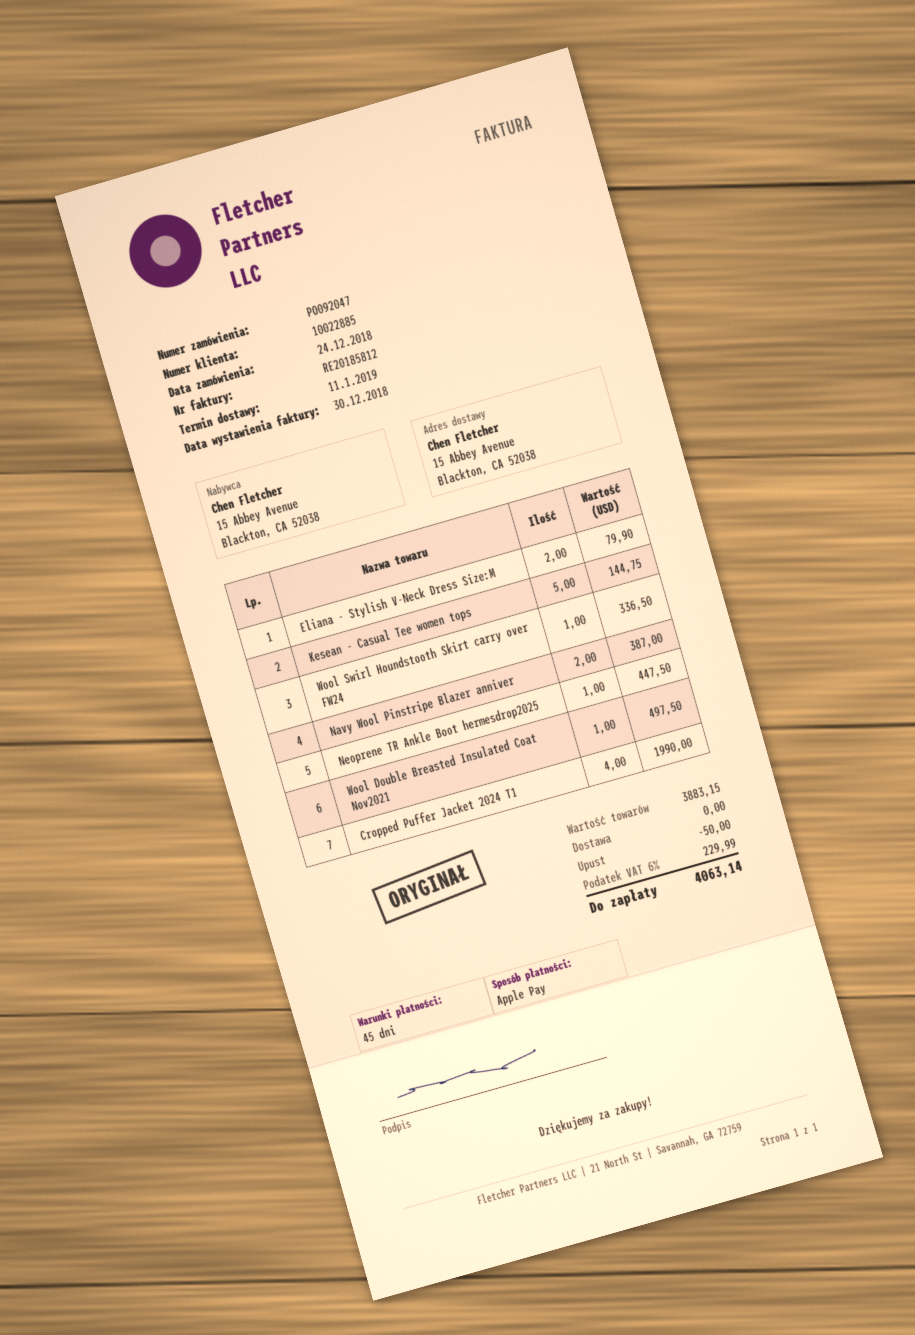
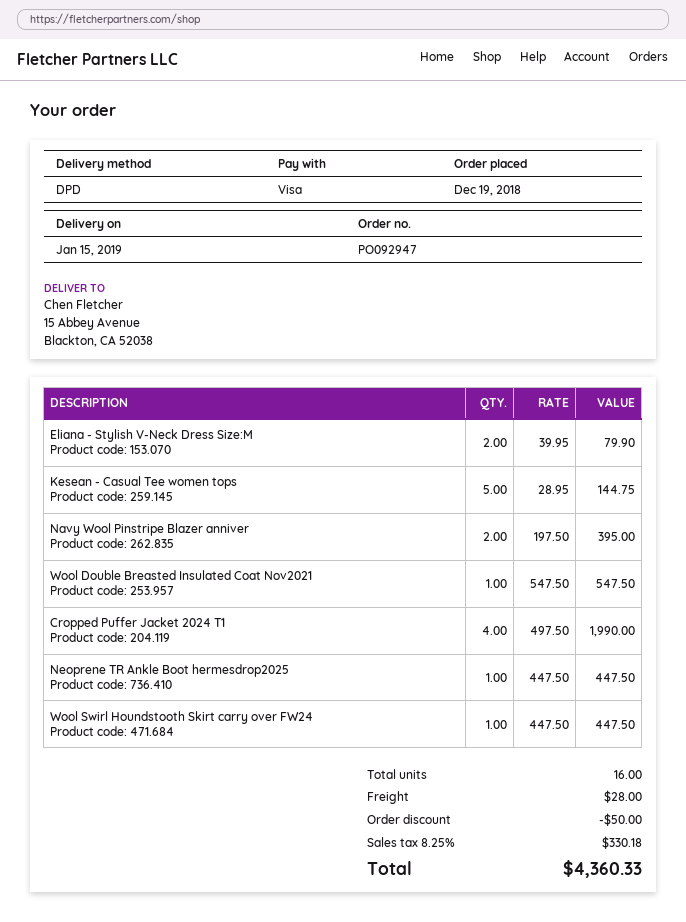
order number: PO092047 -> PO092947
order date: 2018-12-24 -> 2018-12-19
delivery date: 2019-01-11 -> 2019-01-15
payment method: Apple Pay -> Visa
Wool Swirl Houndstooth Skirt carry over FW24: 1 for 336.50 -> 1 for 447.50
Navy Wool Pinstripe Blazer anniver: 2 for 387.00 -> 2 for 395.00
Wool Double Breasted Insulated Coat Nov2021: 1 for 497.50 -> 1 for 547.50
shipping: 0.00 -> 28.00
tax: 6% = 229.99 -> 8.25% = 330.18
total: 4063.14 -> 4360.33

